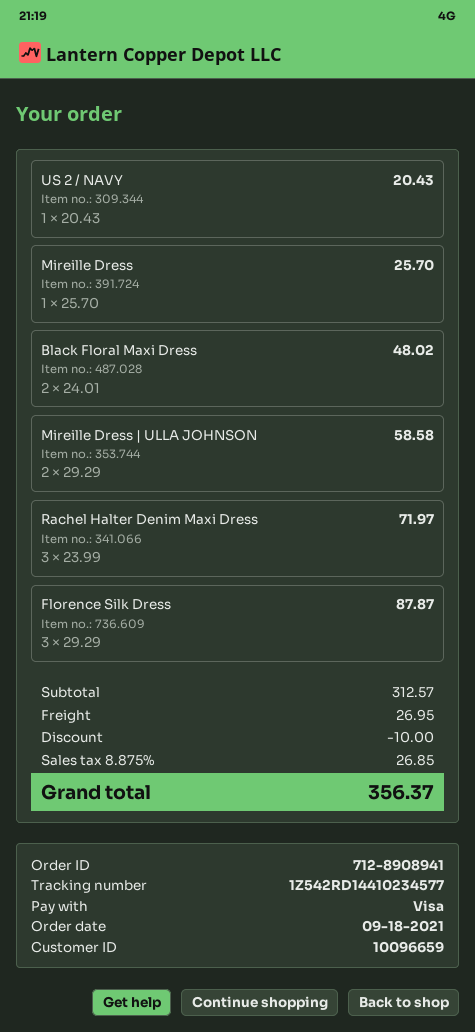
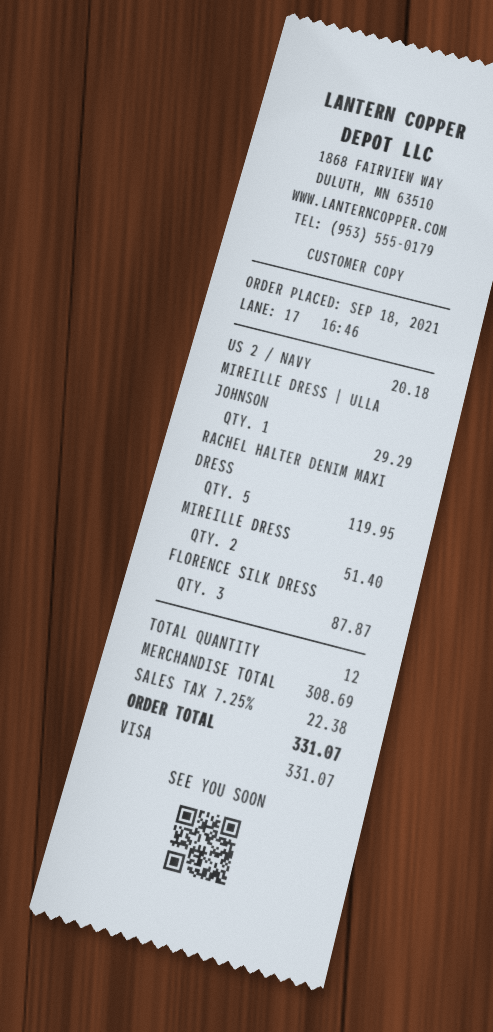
US 2 / NAVY: 1 for 20.43 -> 1 for 20.18
Mireille Dress: 1 for 25.70 -> 2 for 51.40
Black Floral Maxi Dress: 2 for 48.02 -> none
Mireille Dress | ULLA JOHNSON: 2 for 58.58 -> 1 for 29.29
Rachel Halter Denim Maxi Dress: 3 for 71.97 -> 5 for 119.95
subtotal: 312.57 -> 308.69
discount: 10.00 -> none
shipping: 26.95 -> none
tax: 8.875% = 26.85 -> 7.25% = 22.38
total: 356.37 -> 331.07

